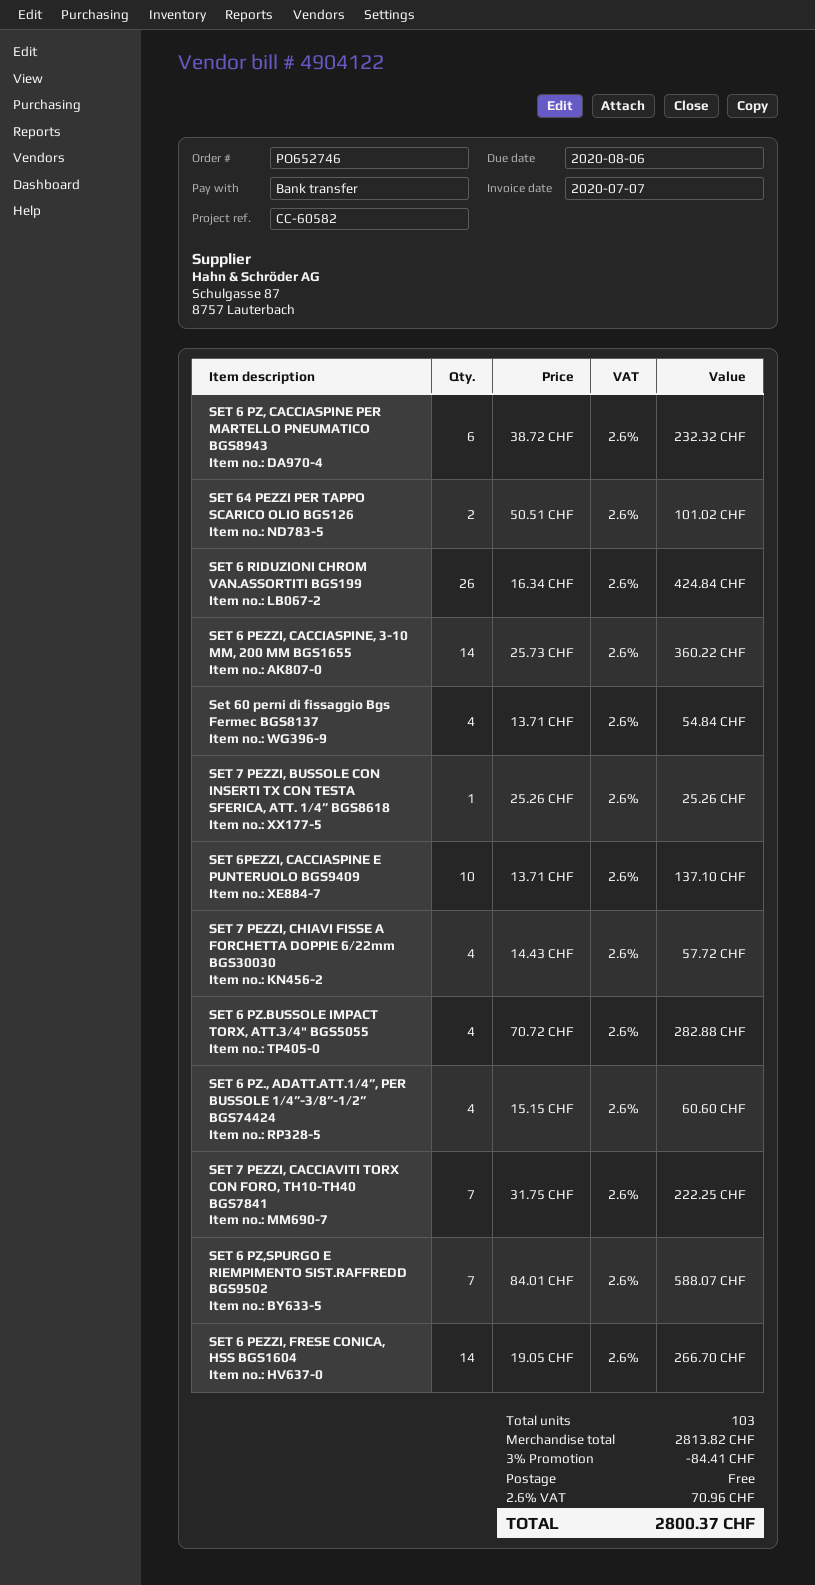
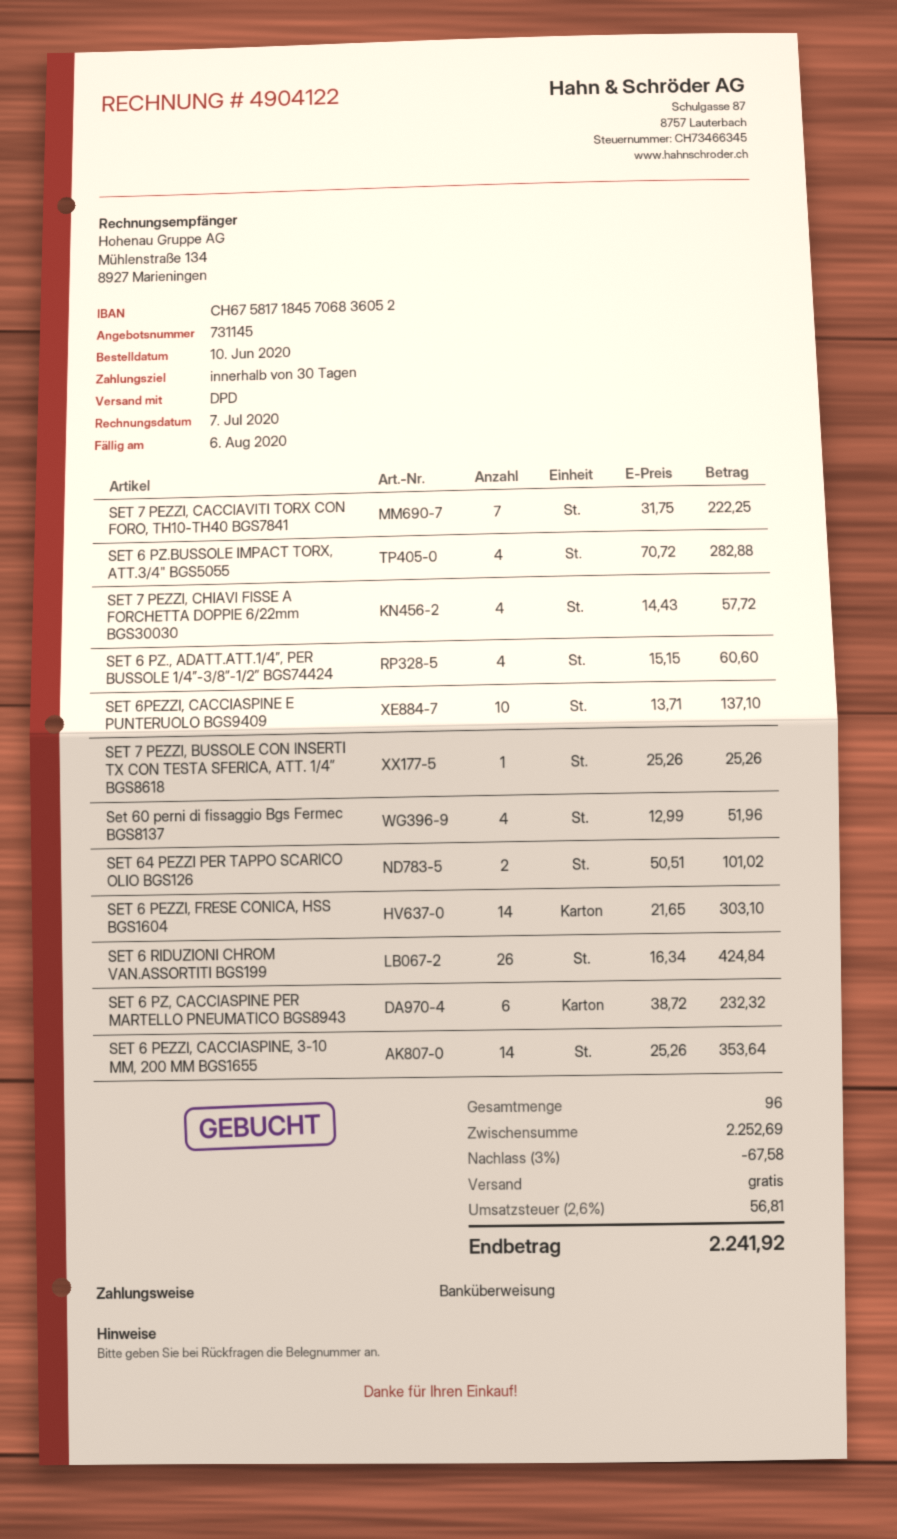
SET 6 PEZZI, CACCIASPINE, 3-10 MM, 200 MM BGS1655: 14 x 25.73 = 360.22 -> 14 x 25.26 = 353.64
Set 60 perni di fissaggio Bgs Fermec BGS8137: 4 x 13.71 = 54.84 -> 4 x 12.99 = 51.96
SET 6 PZ,SPURGO E RIEMPIMENTO SIST.RAFFREDD BGS9502: 7 x 84.01 = 588.07 -> none
SET 6 PEZZI, FRESE CONICA, HSS BGS1604: 14 x 19.05 = 266.70 -> 14 x 21.65 = 303.10
total quantity: 103 -> 96
subtotal: 2813.82 -> 2252.69
discount: 3% = 84.41 -> 3% = 67.58
tax: 2.6% = 70.96 -> 2.6% = 56.81
total: 2800.37 -> 2241.92

